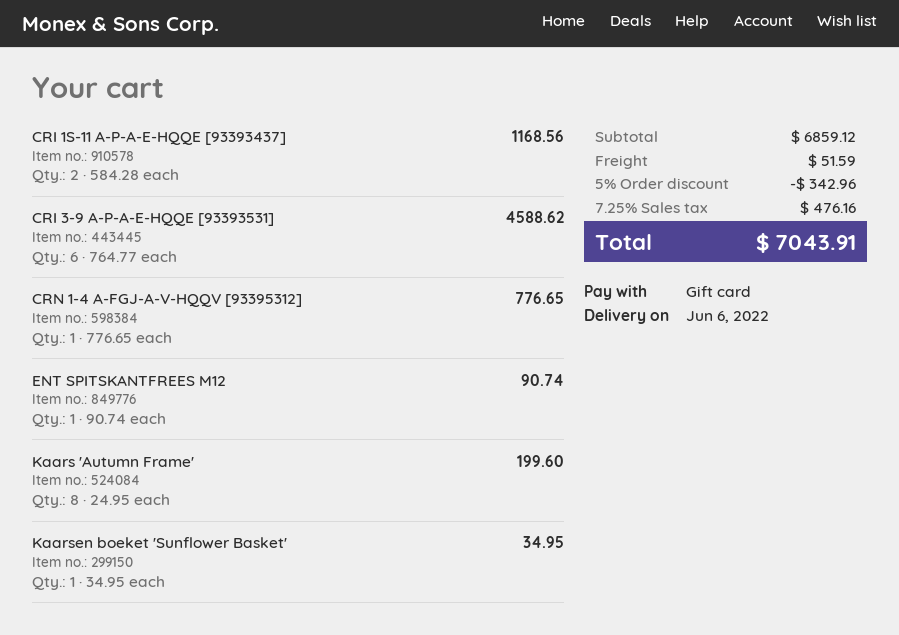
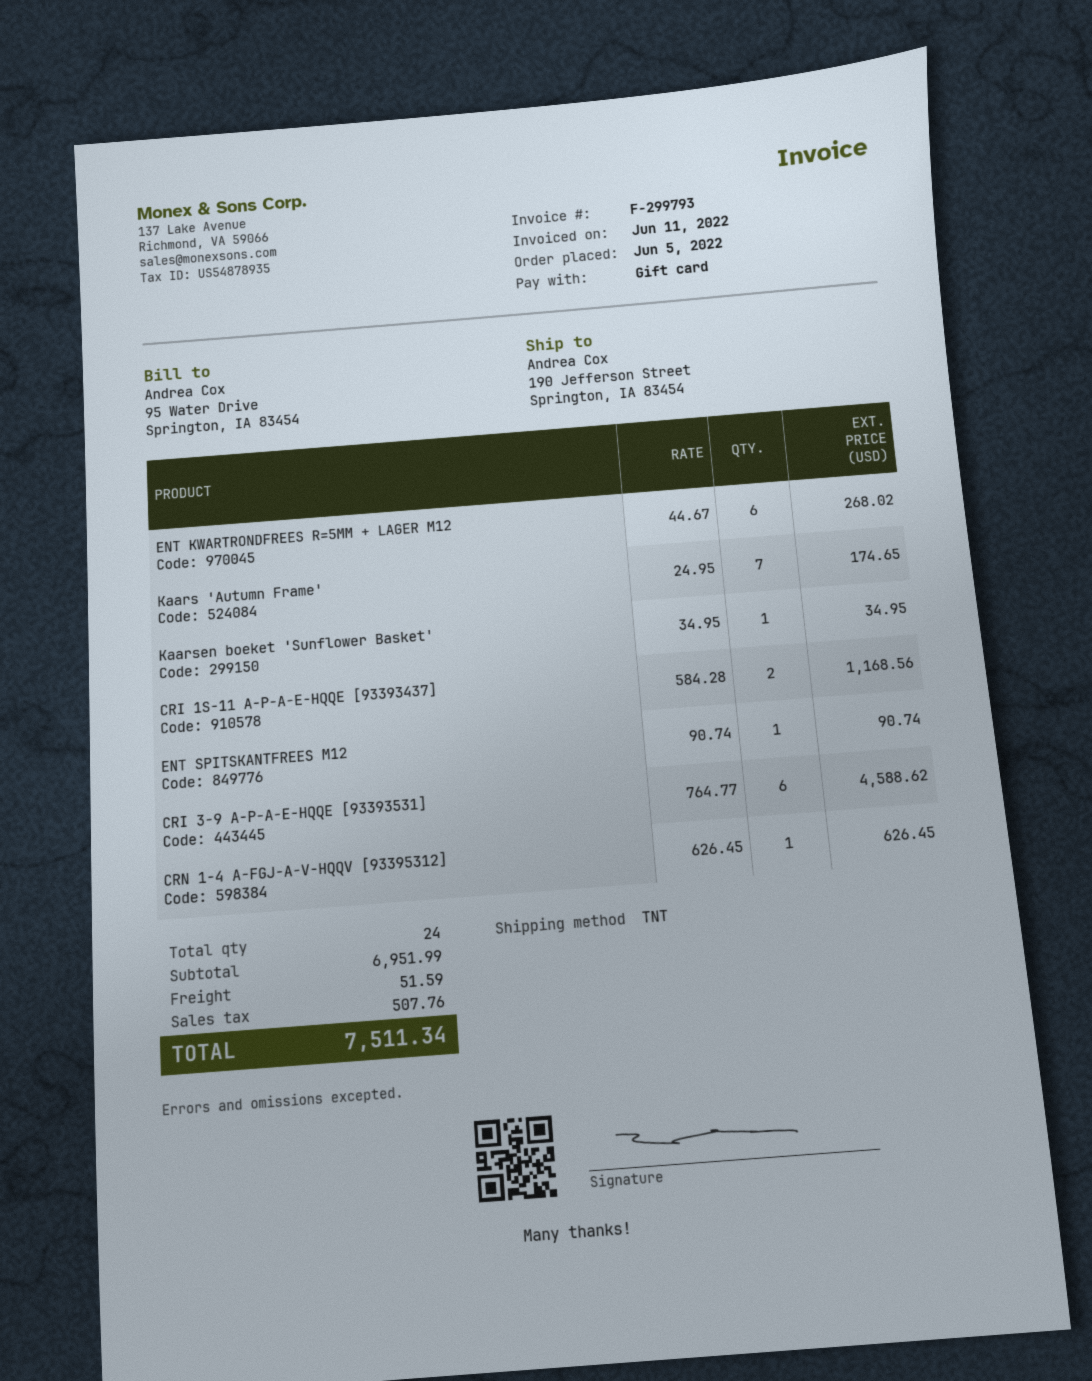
CRN 1-4 A-FGJ-A-V-HQQV [93395312]: 1 x 776.65 = 776.65 -> 1 x 626.45 = 626.45
Kaars 'Autumn Frame': 8 x 24.95 = 199.60 -> 7 x 24.95 = 174.65
ENT KWARTRONDFREES R=5MM + LAGER M12: none -> 6 x 44.67 = 268.02
subtotal: 6859.12 -> 6951.99
discount: 5% = 342.96 -> none
tax: 476.16 -> 507.76
total: 7043.91 -> 7511.34

